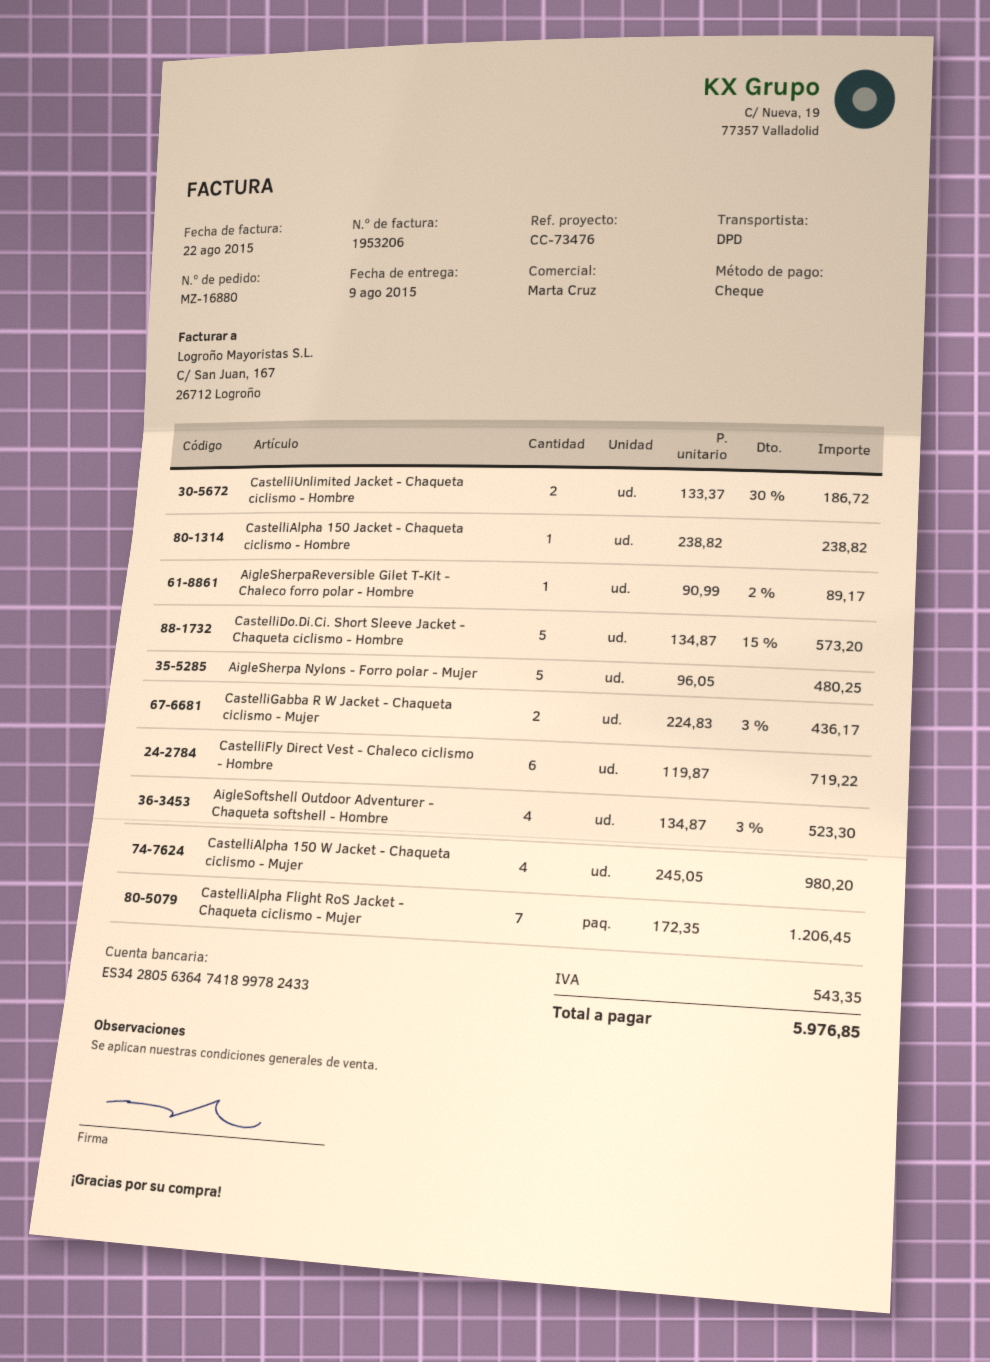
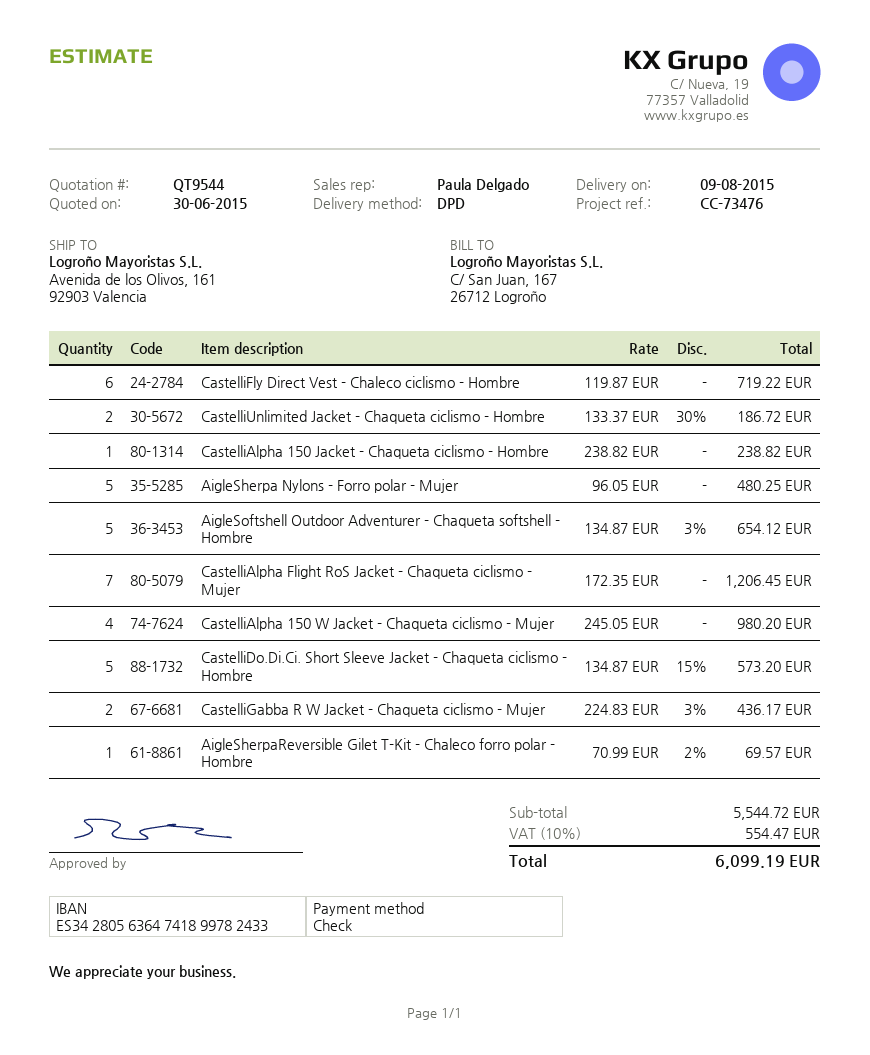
sales rep: Marta Cruz -> Paula Delgado
AigleSherpaReversible Gilet T-Kit - Chaleco forro polar - Hombre: 1 x 90.99 - 2% = 89.17 -> 1 x 70.99 - 2% = 69.57
AigleSoftshell Outdoor Adventurer - Chaqueta softshell - Hombre: 4 x 134.87 - 3% = 523.30 -> 5 x 134.87 - 3% = 654.12
tax: 543.35 -> 554.47
total: 5976.85 -> 6099.19

